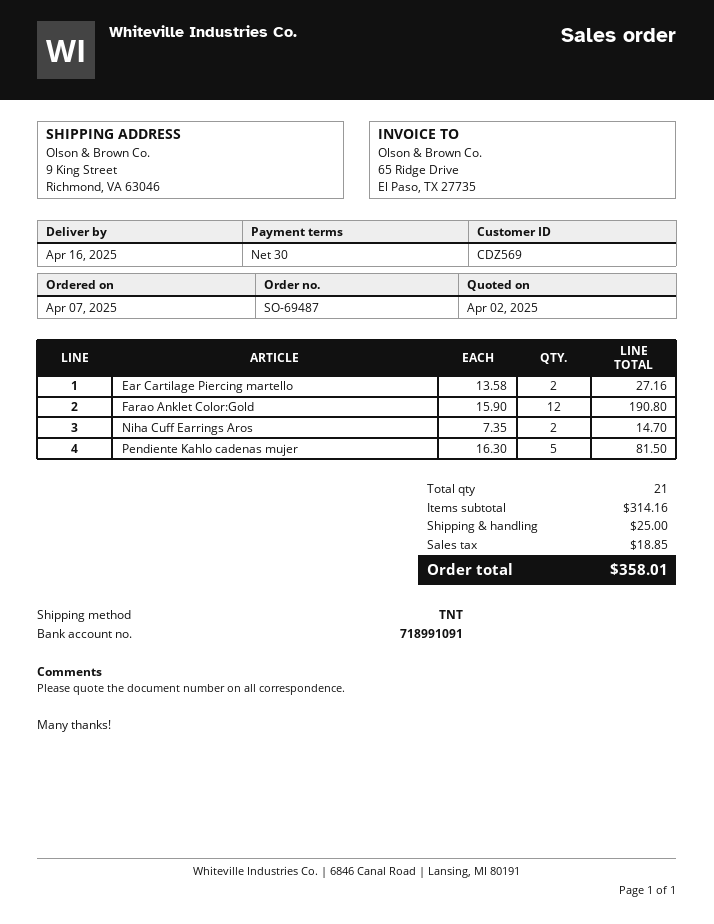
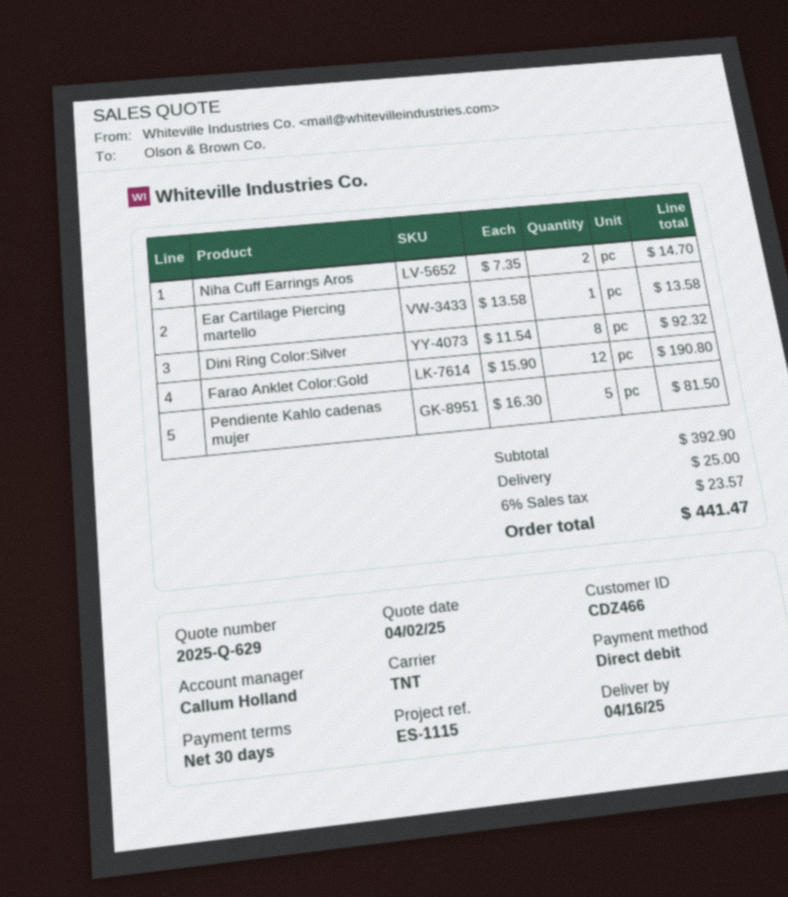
customer number: CDZ569 -> CDZ466
Ear Cartilage Piercing martello: 2 x 13.58 = 27.16 -> 1 x 13.58 = 13.58
Dini Ring Color:Silver: none -> 8 x 11.54 = 92.32
subtotal: 314.16 -> 392.90
tax: 18.85 -> 23.57
total: 358.01 -> 441.47

